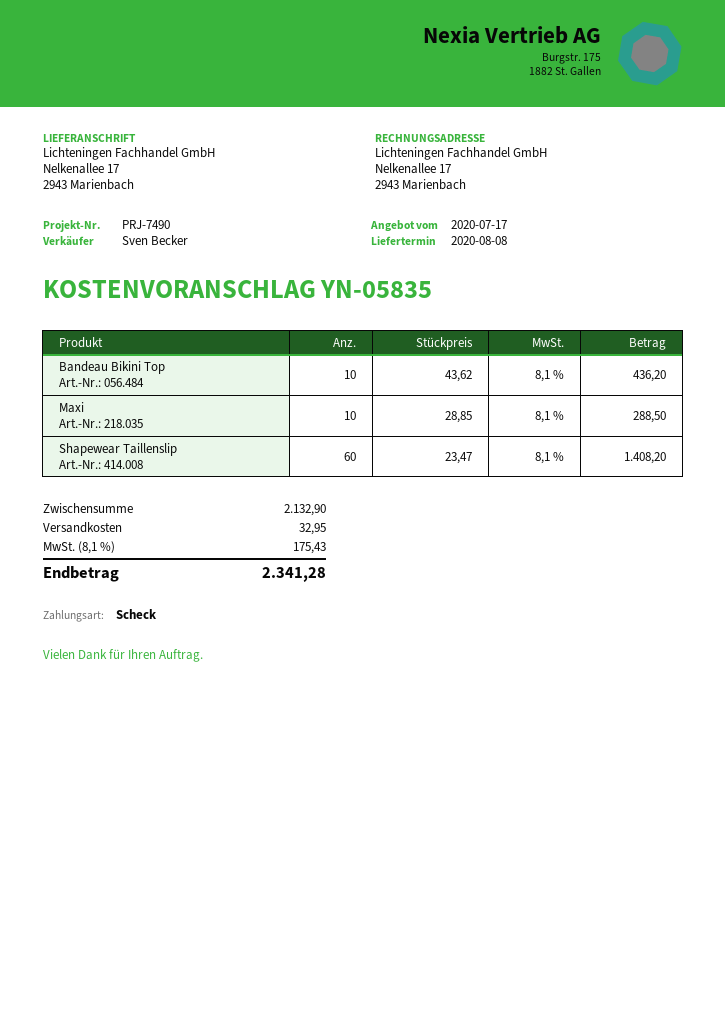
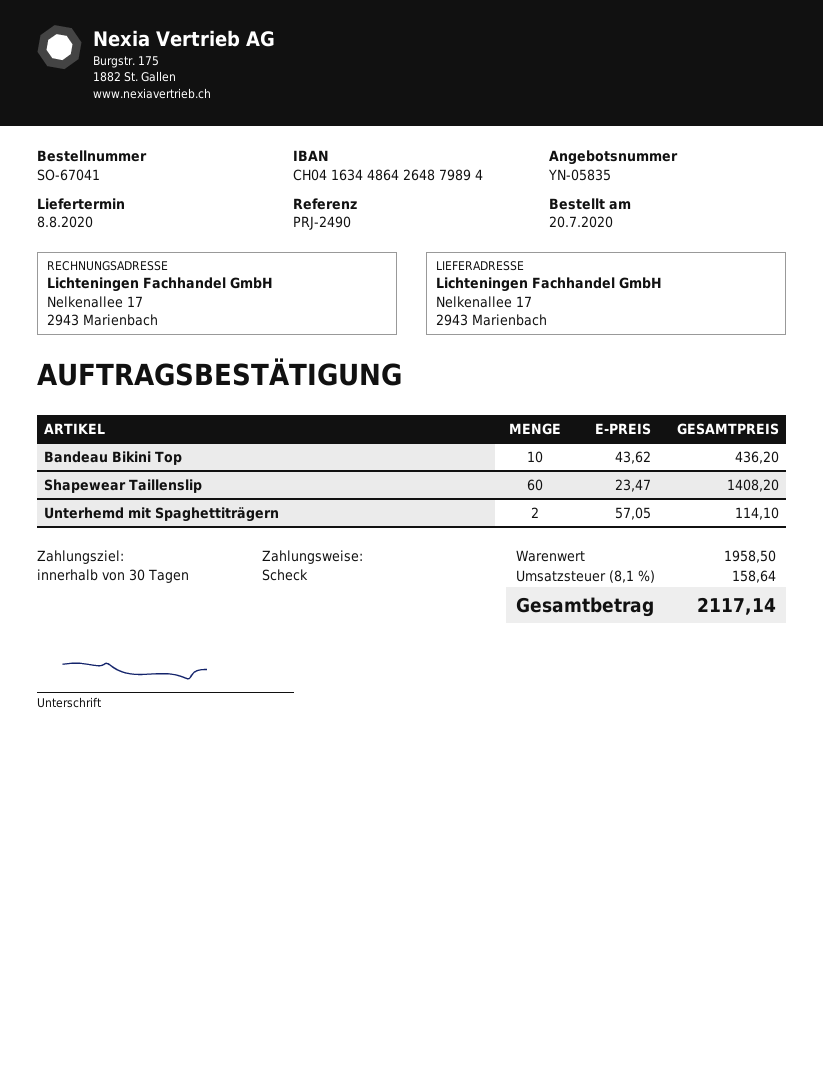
reference: PRJ-7490 -> PRJ-2490
Maxi: 10 x 28.85 = 288.50 -> none
Unterhemd mit Spaghettiträgern: none -> 2 x 57.05 = 114.10
subtotal: 2132.90 -> 1958.50
shipping: 32.95 -> none
tax: 8.1% = 175.43 -> 8.1% = 158.64
total: 2341.28 -> 2117.14

